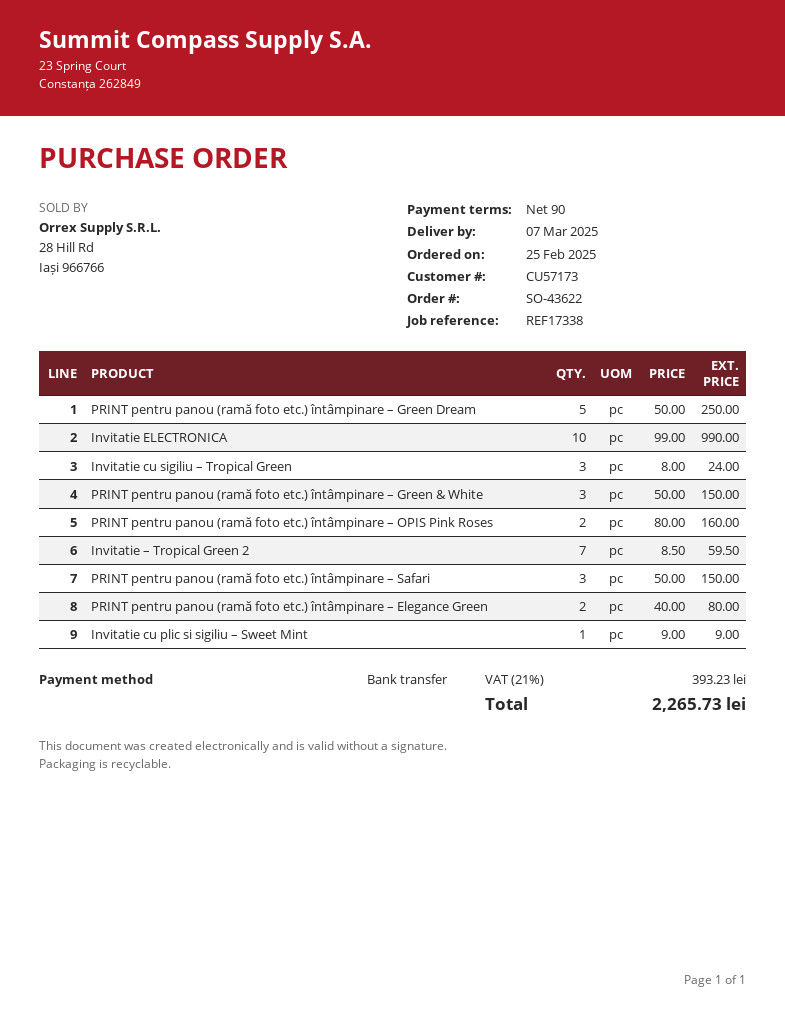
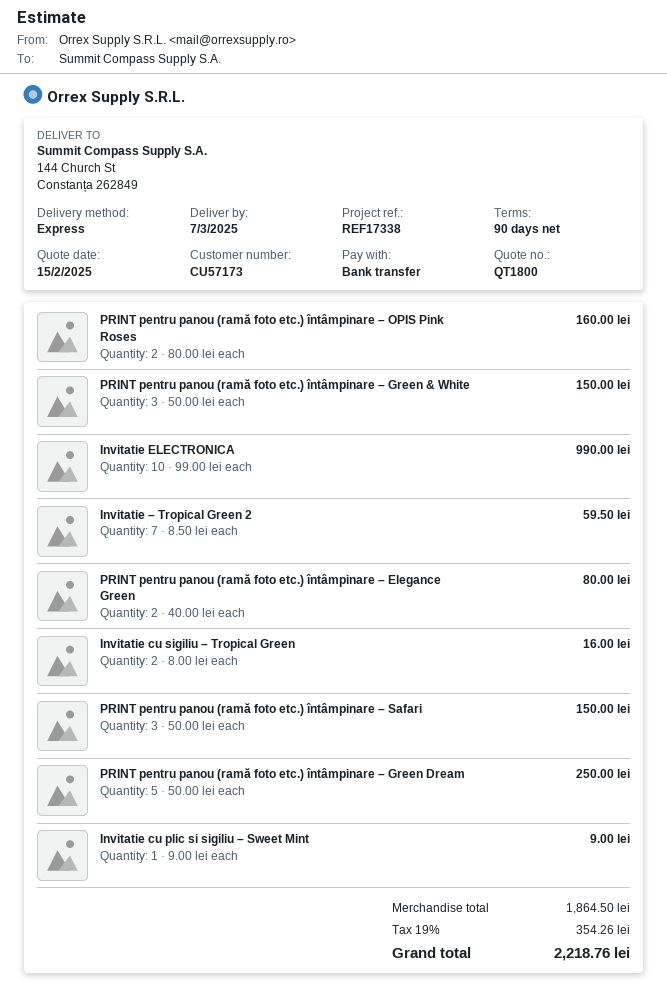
Invitatie cu sigiliu – Tropical Green: 3 x 8.00 = 24.00 -> 2 x 8.00 = 16.00
tax: 21% = 393.23 -> 19% = 354.26
total: 2265.73 -> 2218.76

